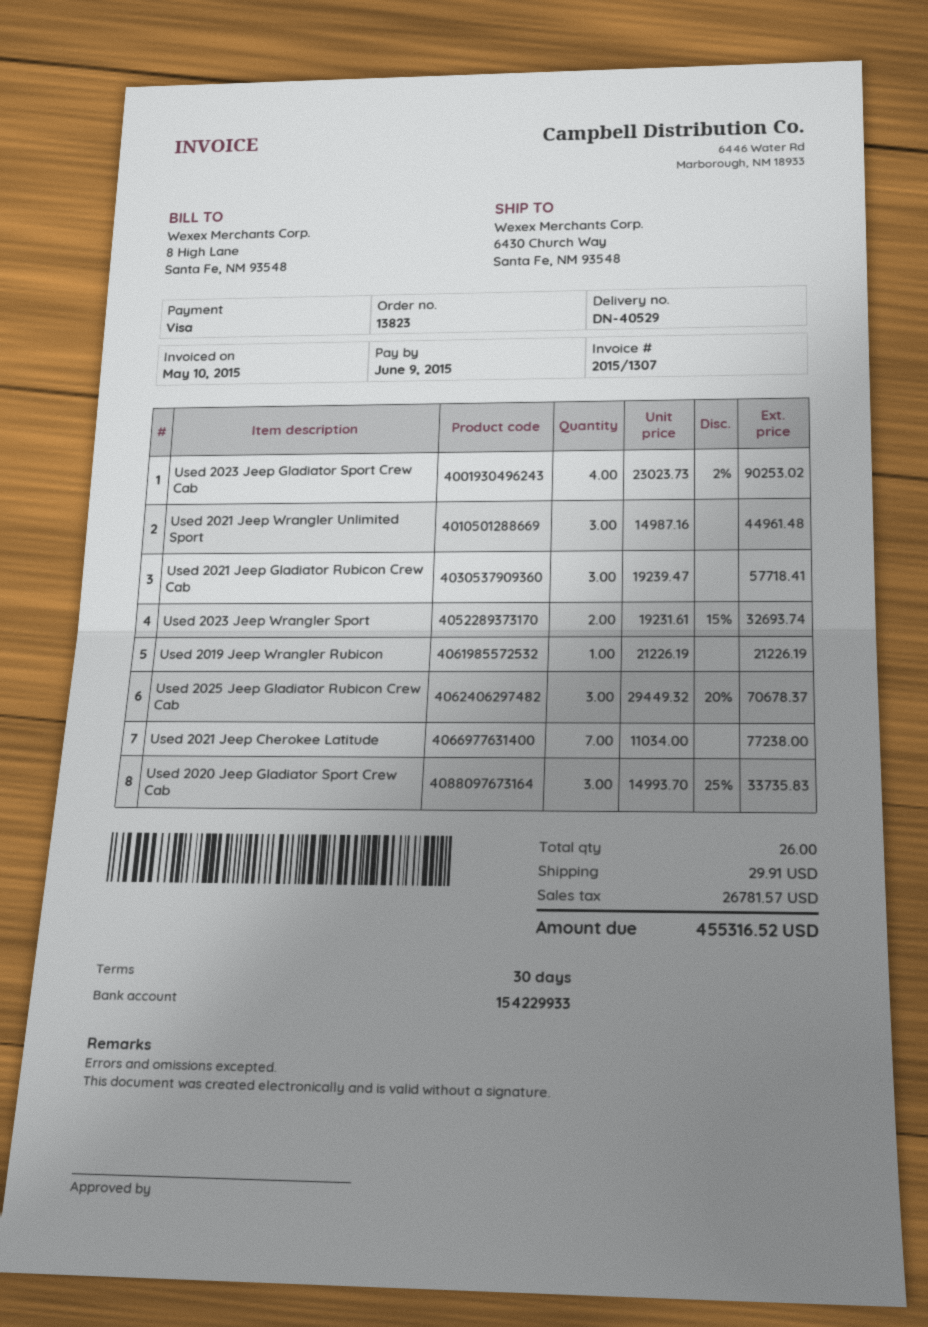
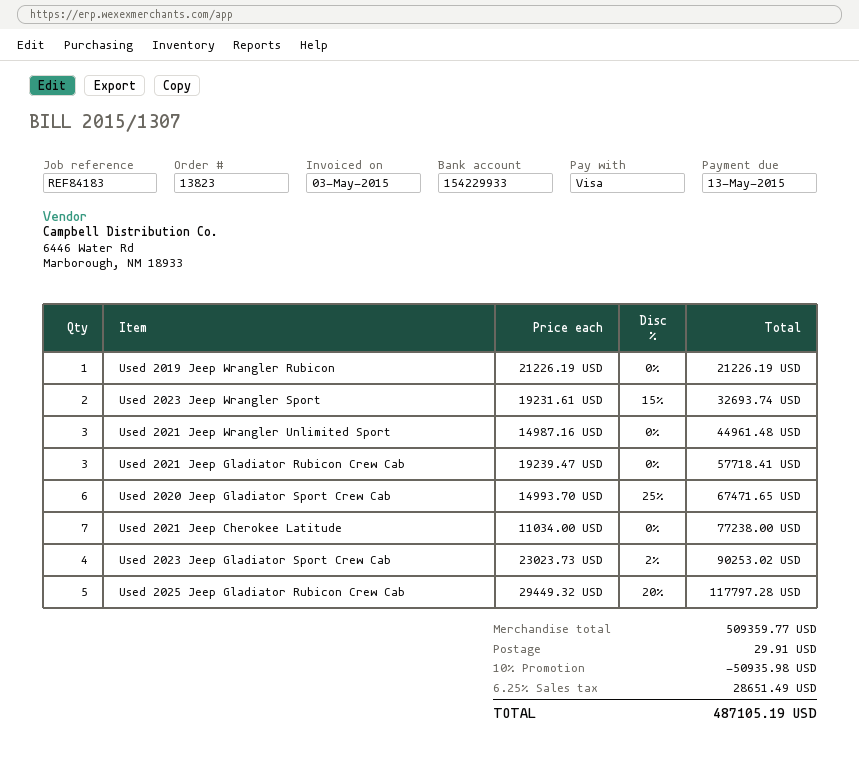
invoice date: 2015-05-10 -> 2015-05-03
due date: 2015-06-09 -> 2015-05-13
Used 2025 Jeep Gladiator Rubicon Crew Cab: 3 x 29449.32 - 20% = 70678.37 -> 5 x 29449.32 - 20% = 117797.28
Used 2020 Jeep Gladiator Sport Crew Cab: 3 x 14993.70 - 25% = 33735.83 -> 6 x 14993.70 - 25% = 67471.65
discount: none -> 10% = 50935.98
tax: 26781.57 -> 28651.49
total: 455316.52 -> 487105.19

